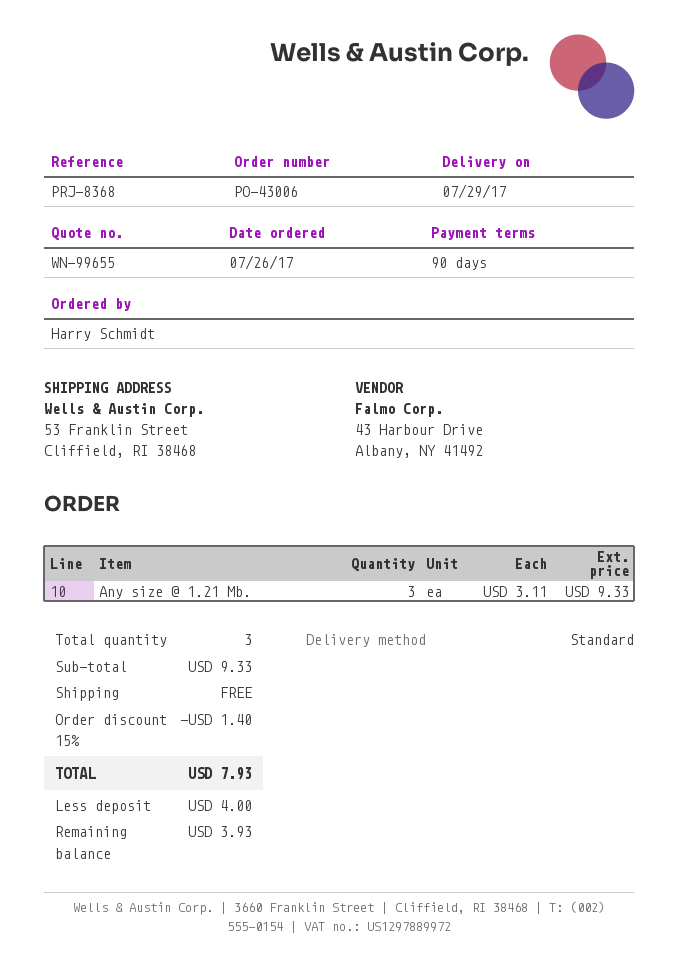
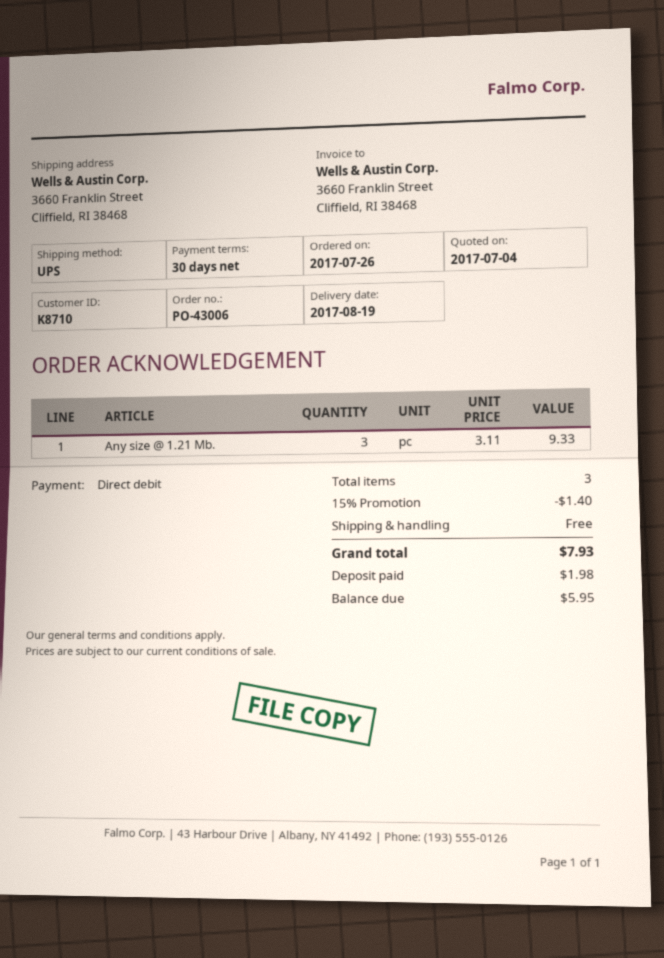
delivery date: 2017-07-29 -> 2017-08-19
payment terms: 90 days -> 30 days
shipping method: standard -> UPS
ship to: 53 Franklin Street, Cliffield, RI 38468 -> 3660 Franklin Street, Cliffield, RI 38468
deposit: 4.00 -> 1.98
balance: 3.93 -> 5.95

